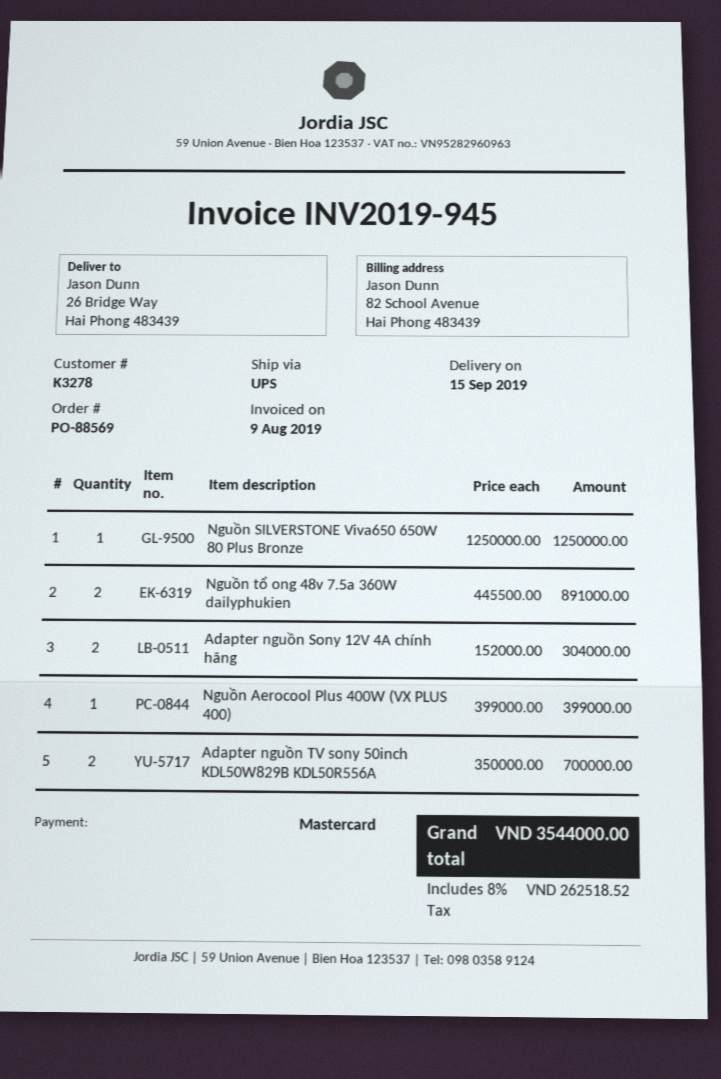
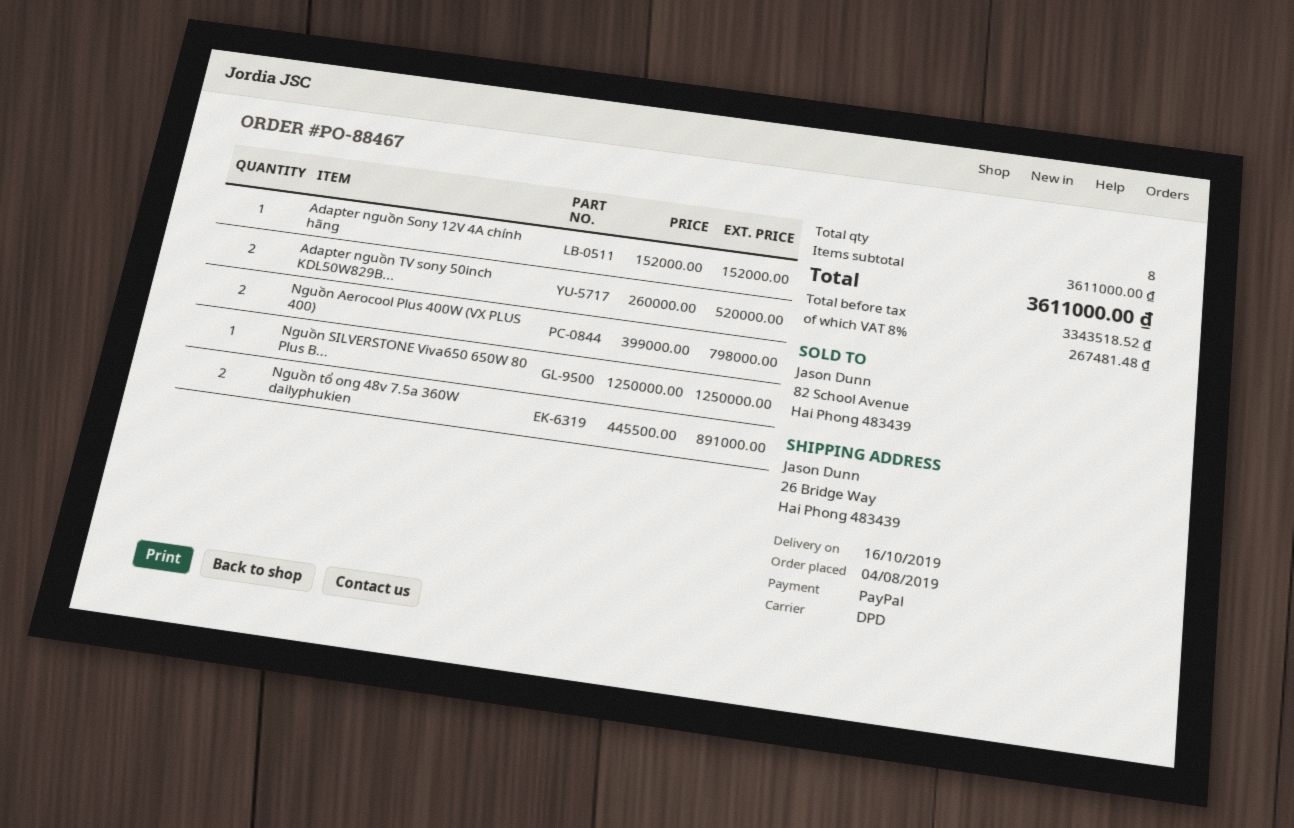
order number: PO-88569 -> PO-88467
delivery date: 2019-09-15 -> 2019-10-16
payment method: Mastercard -> PayPal
shipping method: UPS -> DPD
Adapter nguồn Sony 12V 4A chính hãng: 2 x 152000.00 = 304000.00 -> 1 x 152000.00 = 152000.00
Nguồn Aerocool Plus 400W (VX PLUS 400): 1 x 399000.00 = 399000.00 -> 2 x 399000.00 = 798000.00
Adapter nguồn TV sony 50inch KDL50W829B KDL50R556A: 2 x 350000.00 = 700000.00 -> 2 x 260000.00 = 520000.00
tax: 8% = 262518.52 -> 8% = 267481.48
total: 3544000.00 -> 3611000.00

